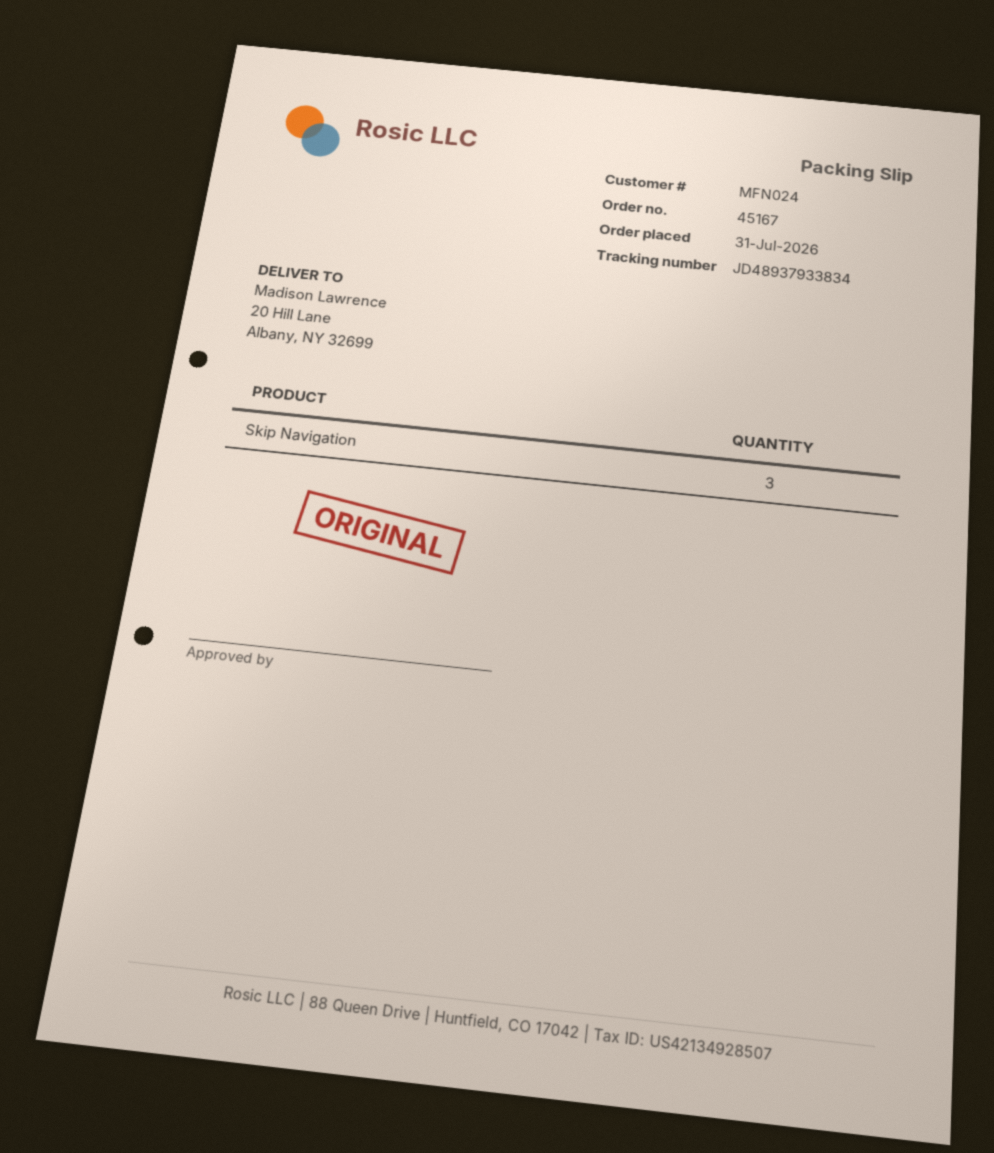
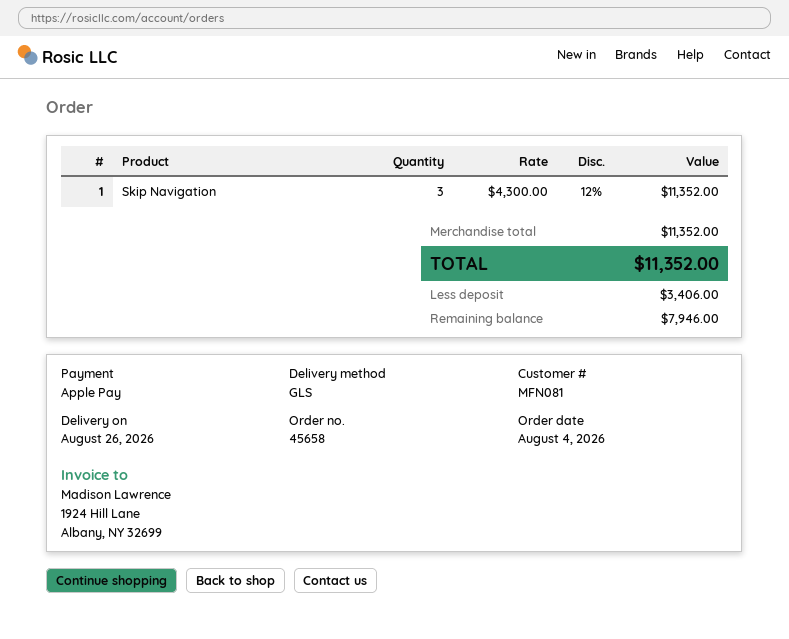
order number: 45167 -> 45658
order date: 2026-07-31 -> 2026-08-04
customer number: MFN024 -> MFN081

